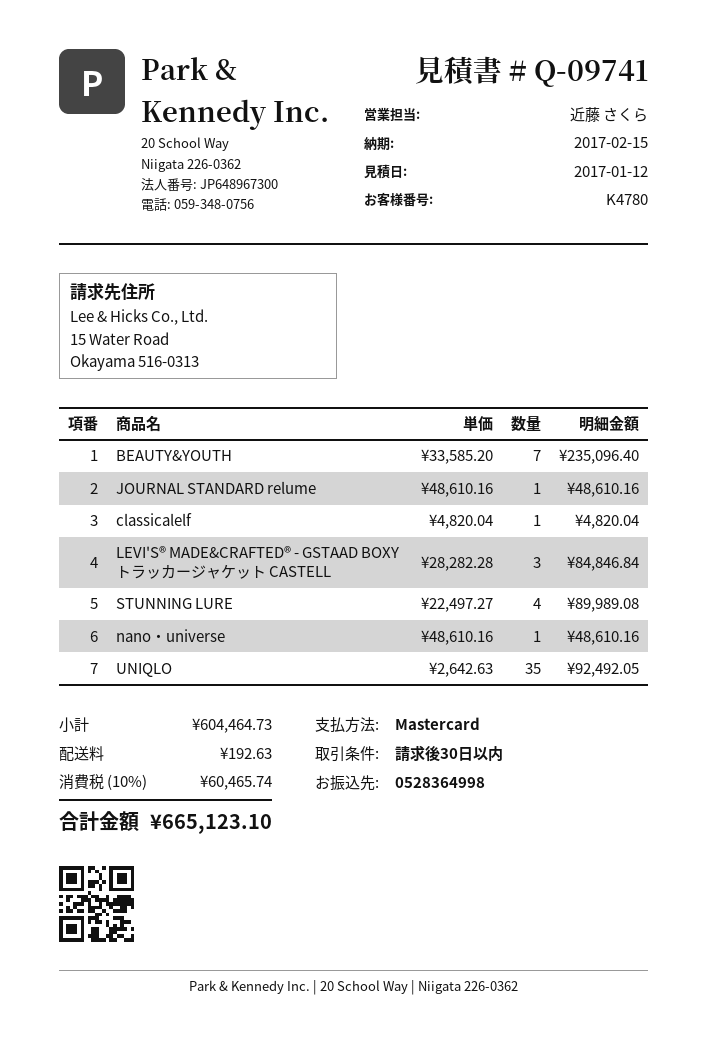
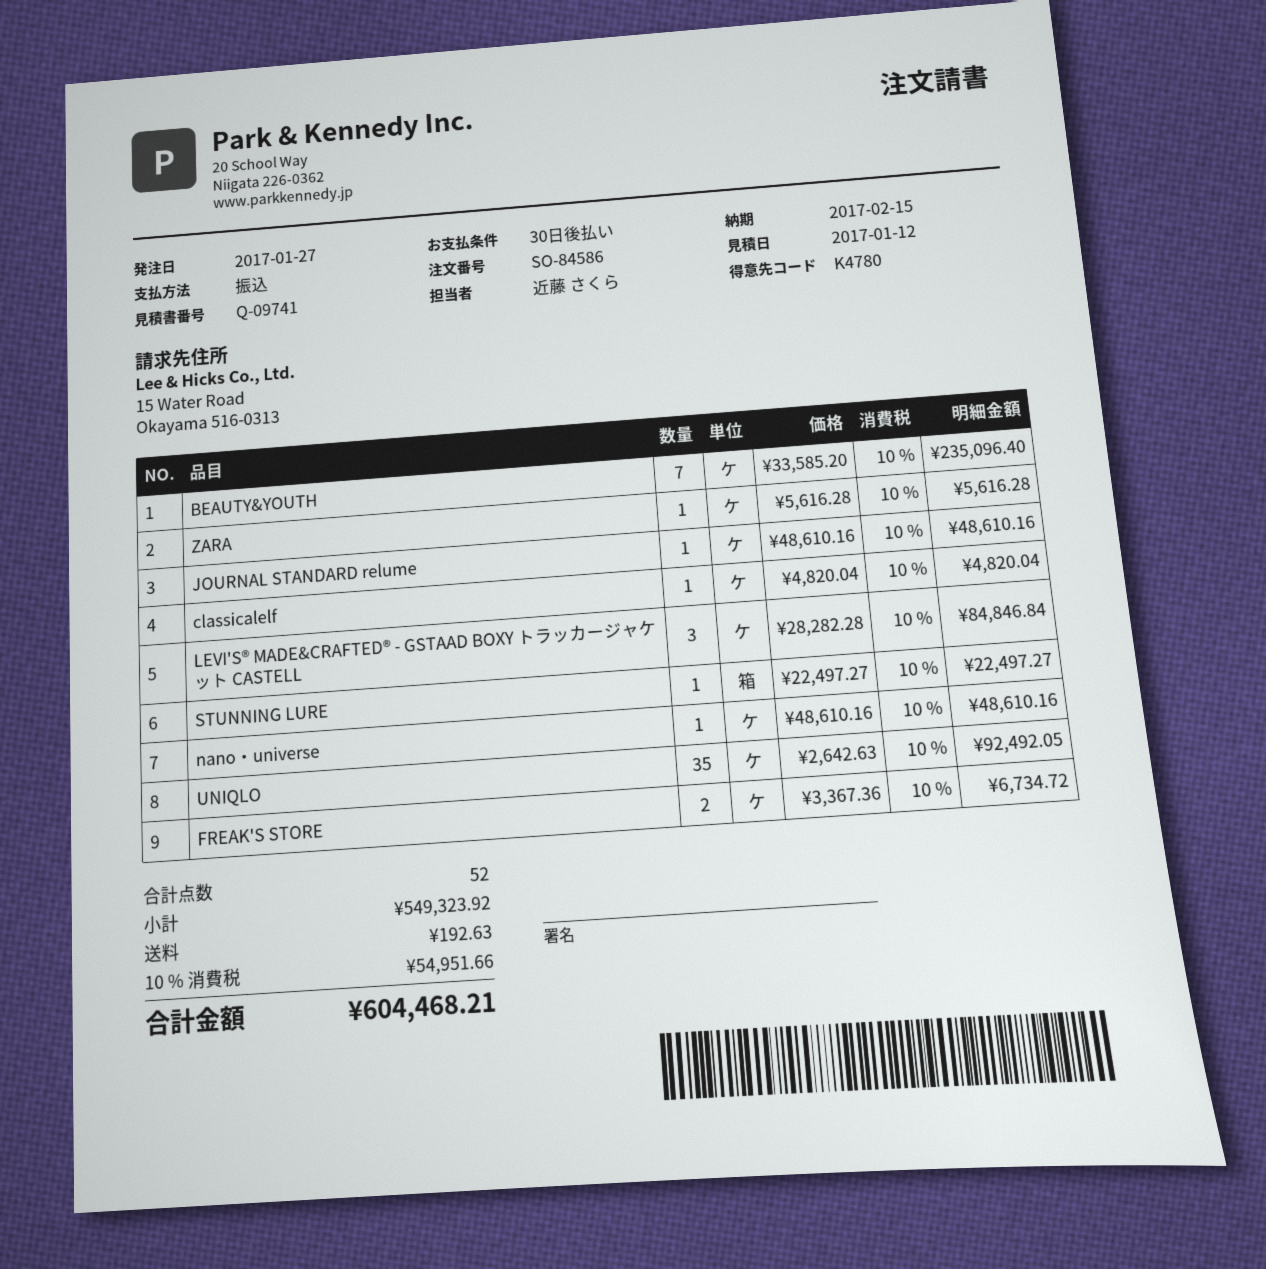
payment method: Mastercard -> bank transfer
STUNNING LURE: 4 x 22497.27 = 89989.08 -> 1 x 22497.27 = 22497.27
ZARA: none -> 1 x 5616.28 = 5616.28
FREAK'S STORE: none -> 2 x 3367.36 = 6734.72
subtotal: 604464.73 -> 549323.92
tax: 10% = 60465.74 -> 10% = 54951.66
total: 665123.10 -> 604468.21

